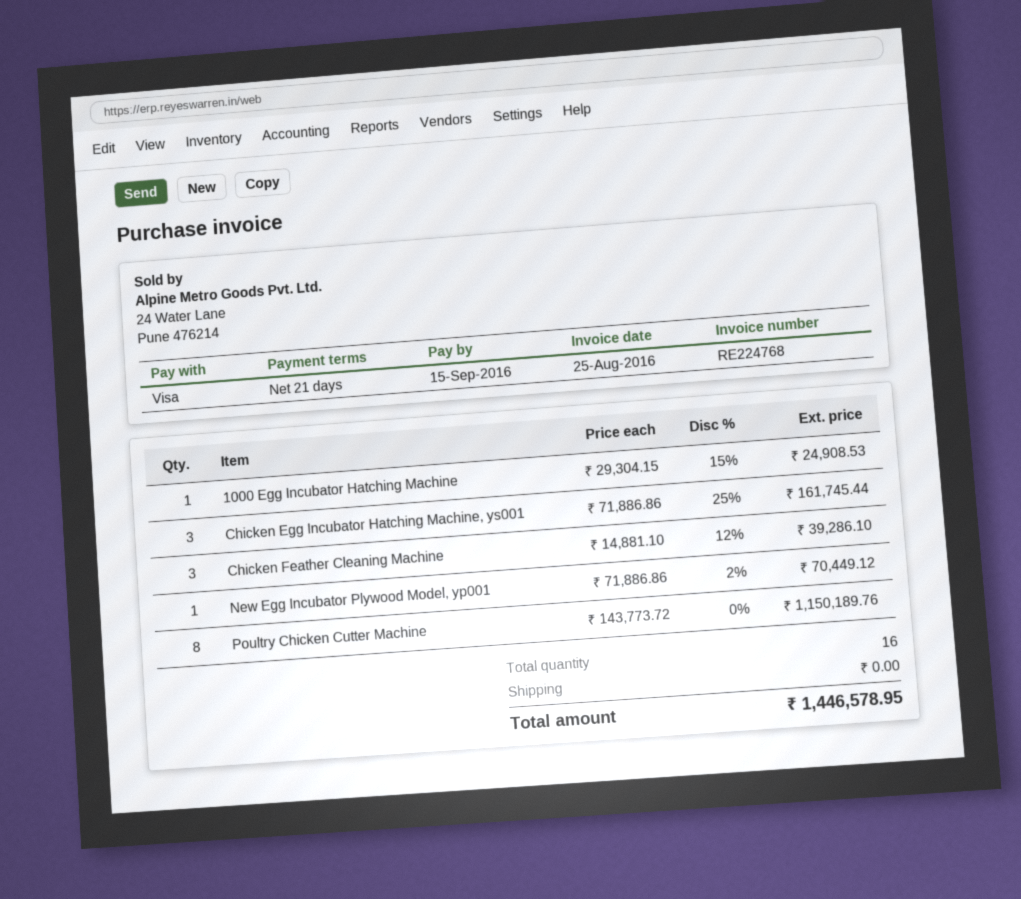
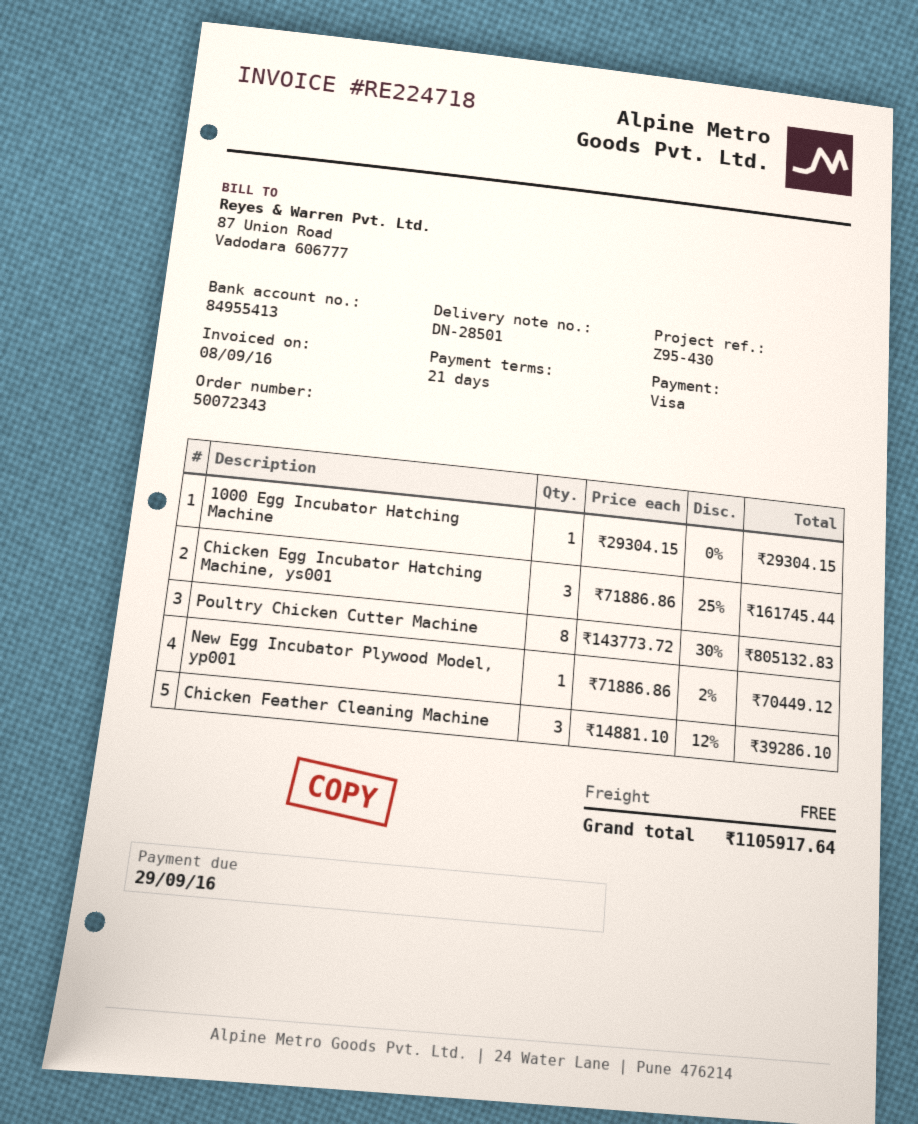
invoice number: RE224768 -> RE224718
invoice date: 2016-08-25 -> 2016-09-08
due date: 2016-09-15 -> 2016-09-29
1000 Egg Incubator Hatching Machine: 1 x 29304.15 - 15% = 24908.53 -> 1 x 29304.15 = 29304.15
Poultry Chicken Cutter Machine: 8 x 143773.72 = 1150189.76 -> 8 x 143773.72 - 30% = 805132.83
total: 1446578.95 -> 1105917.64

